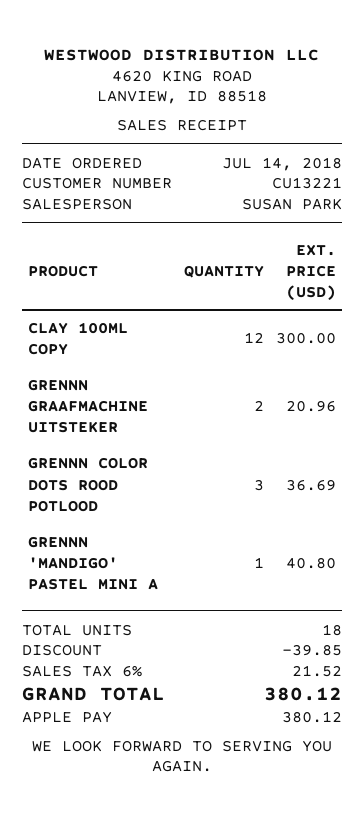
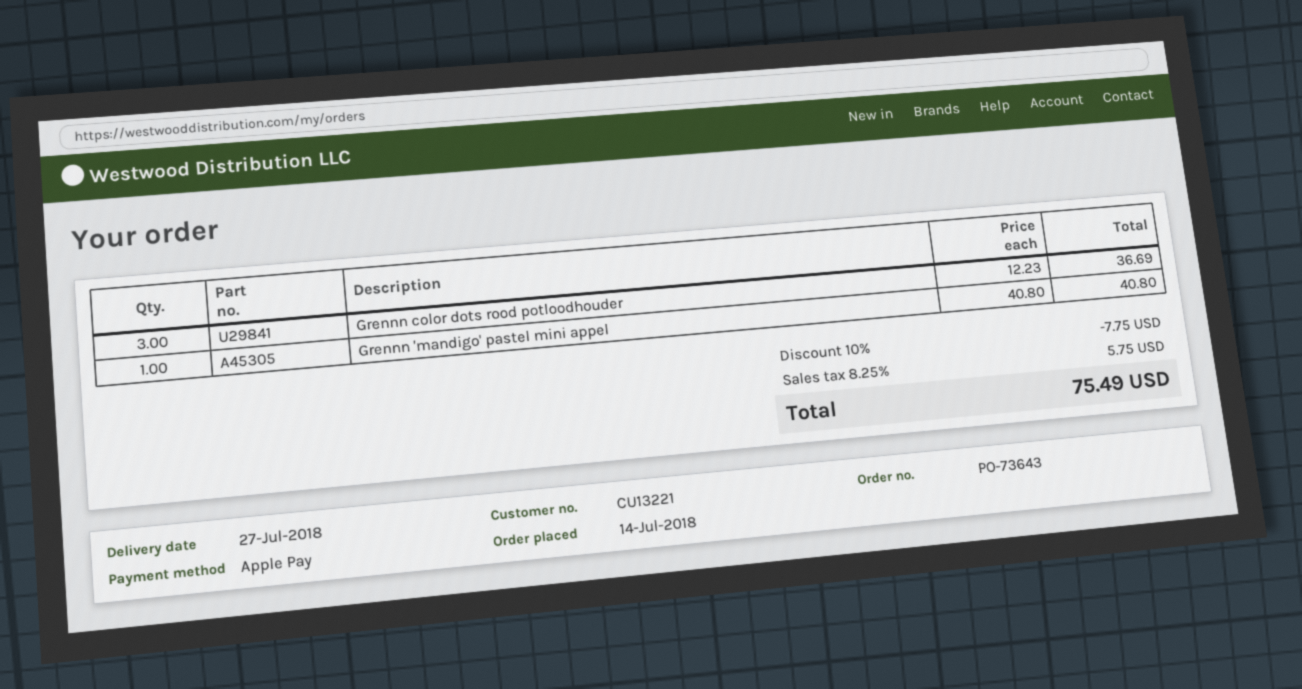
CLAY 100ML COPY: 12 for 300.00 -> none
GRENNN GRAAFMACHINE UITSTEKER: 2 for 20.96 -> none
discount: 39.85 -> 7.75
tax: 6% = 21.52 -> 8.25% = 5.75
total: 380.12 -> 75.49

